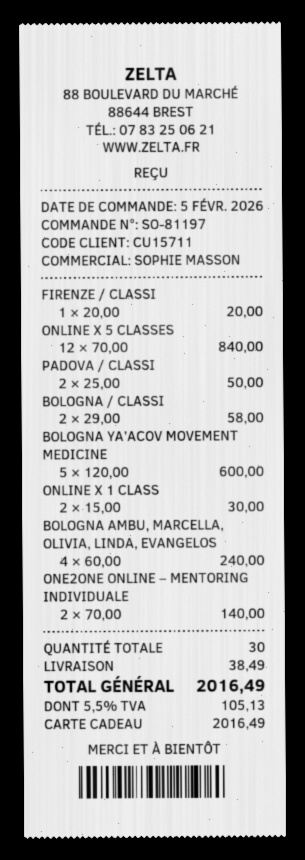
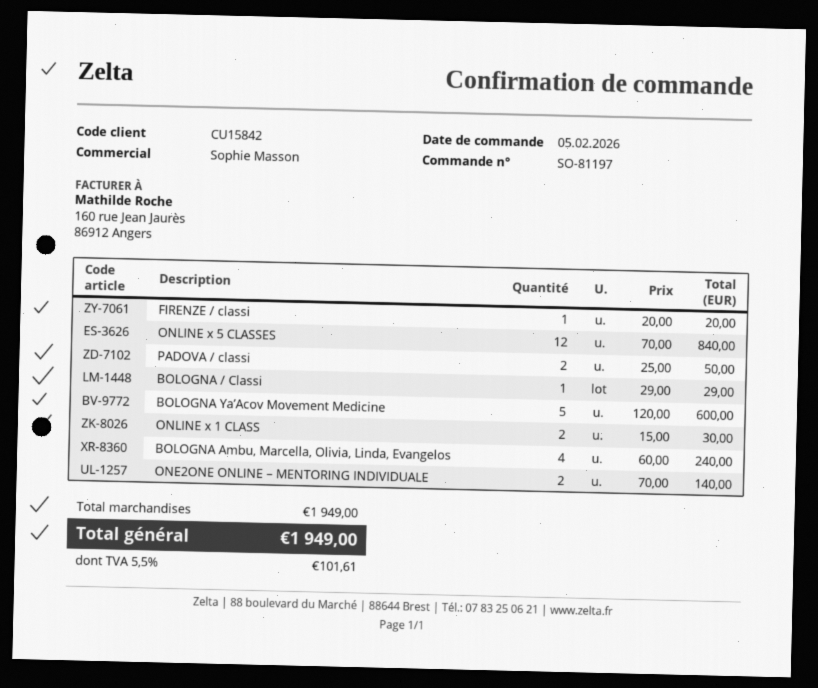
customer number: CU15711 -> CU15842
BOLOGNA / CLASSI: 2 x 29.00 = 58.00 -> 1 x 29.00 = 29.00
shipping: 38.49 -> none
tax: 5.5% = 105.13 -> 5.5% = 101.61
total: 2016.49 -> 1949.00

